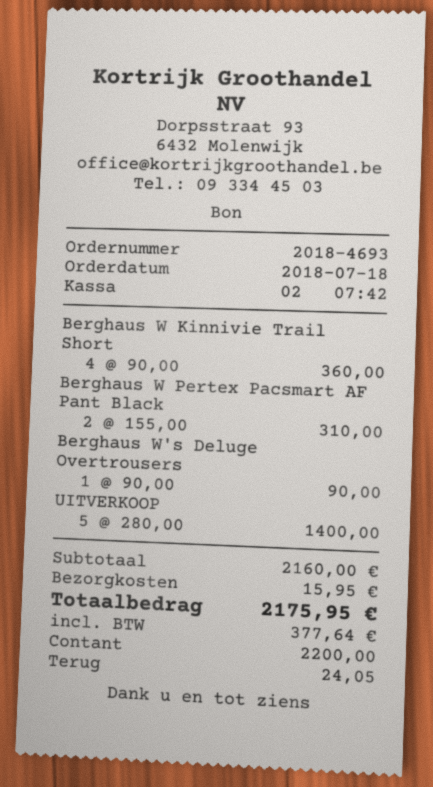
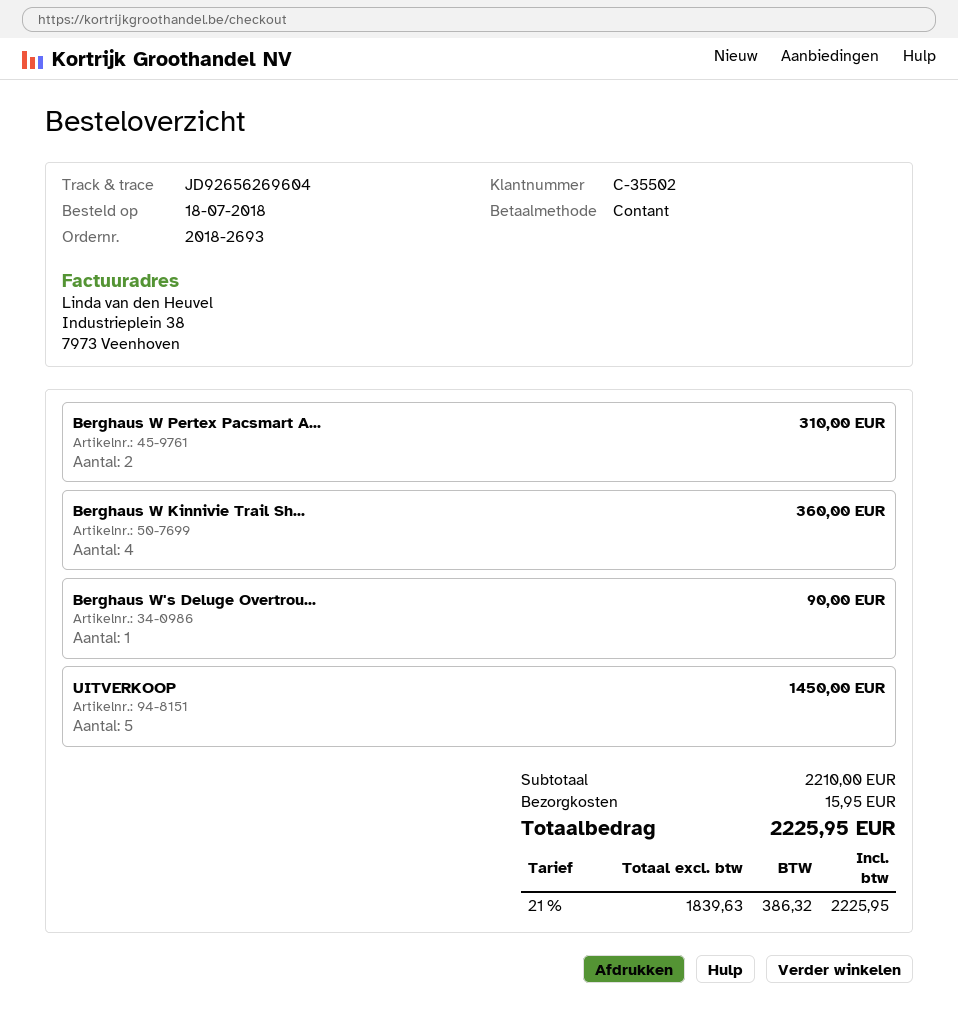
order number: 2018-4693 -> 2018-2693
UITVERKOOP: 5 for 1400.00 -> 5 for 1450.00
subtotal: 2160.00 -> 2210.00
tax: 377.64 -> 386.32
total: 2175.95 -> 2225.95

